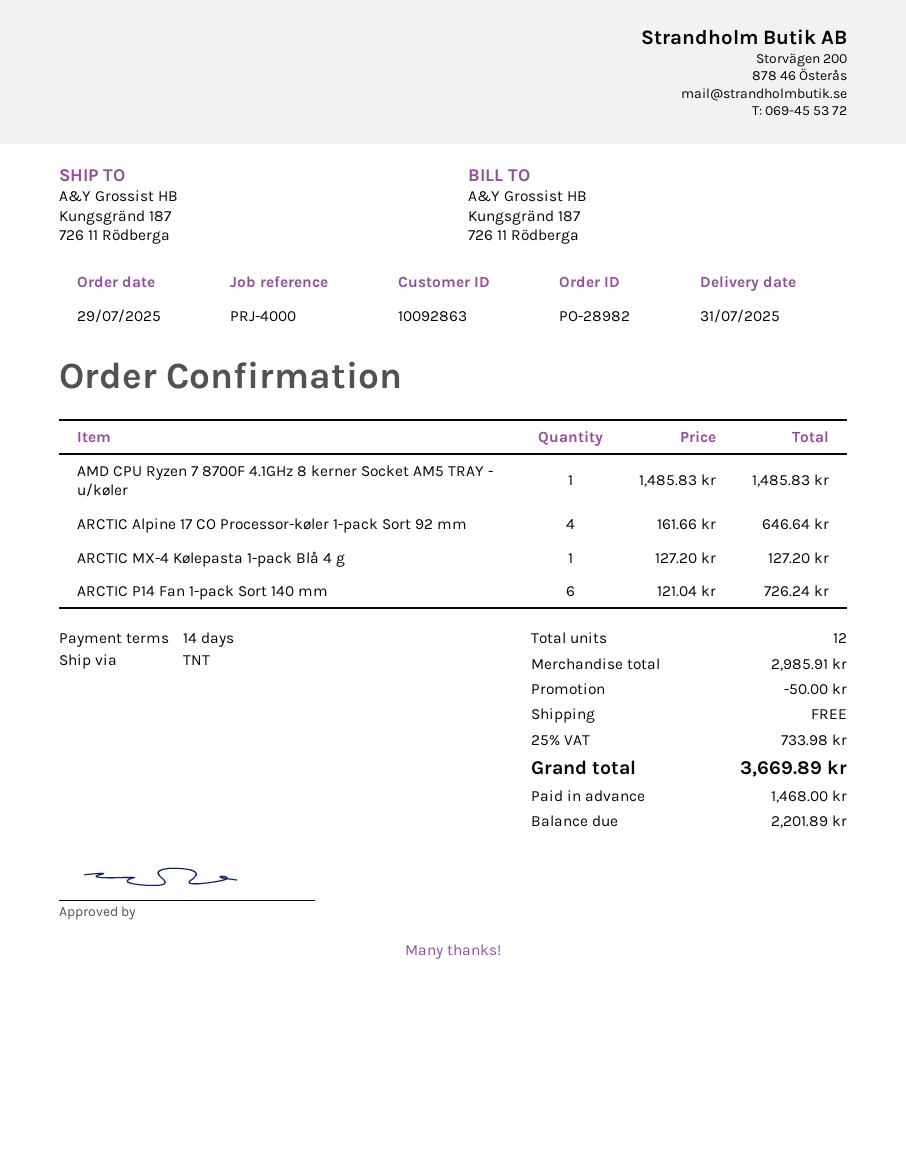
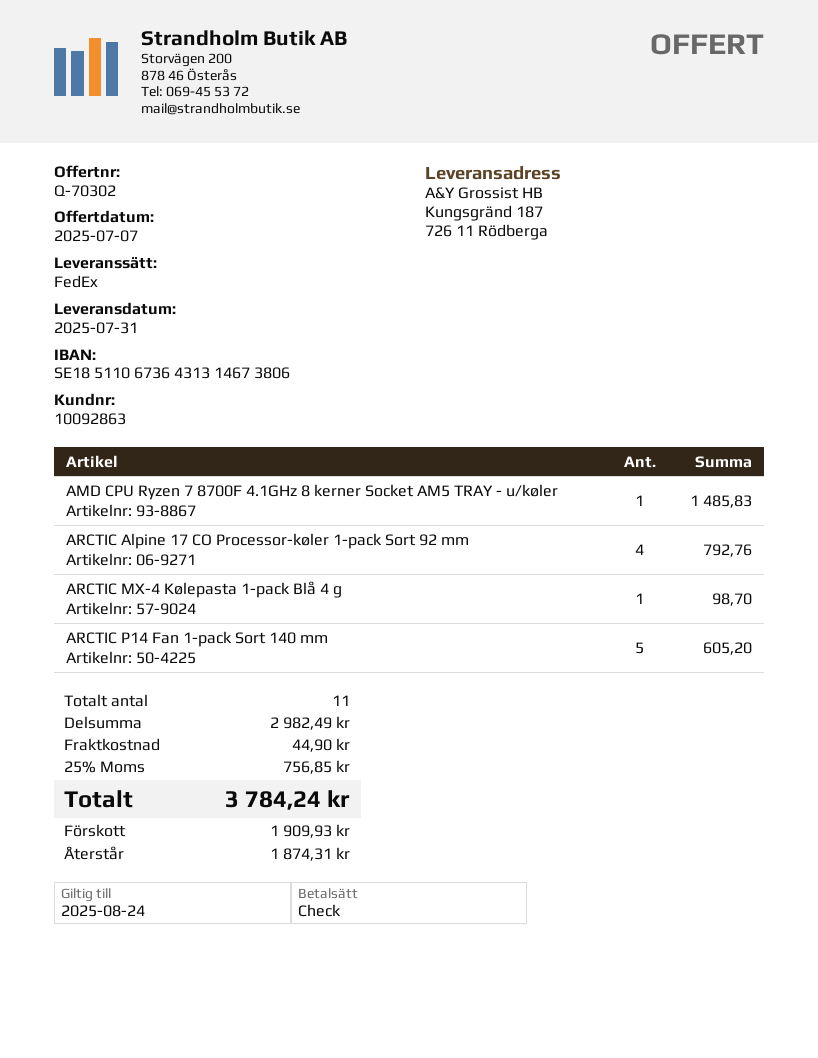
shipping method: TNT -> FedEx
ARCTIC Alpine 17 CO Processor-køler 1-pack Sort 92 mm: 4 for 646.64 -> 4 for 792.76
ARCTIC MX-4 Kølepasta 1-pack Blå 4 g: 1 for 127.20 -> 1 for 98.70
ARCTIC P14 Fan 1-pack Sort 140 mm: 6 for 726.24 -> 5 for 605.20
total quantity: 12 -> 11
subtotal: 2985.91 -> 2982.49
discount: 50.00 -> none
shipping: 0.00 -> 44.90
tax: 25% = 733.98 -> 25% = 756.85
total: 3669.89 -> 3784.24
deposit: 1468.00 -> 1909.93
balance: 2201.89 -> 1874.31

